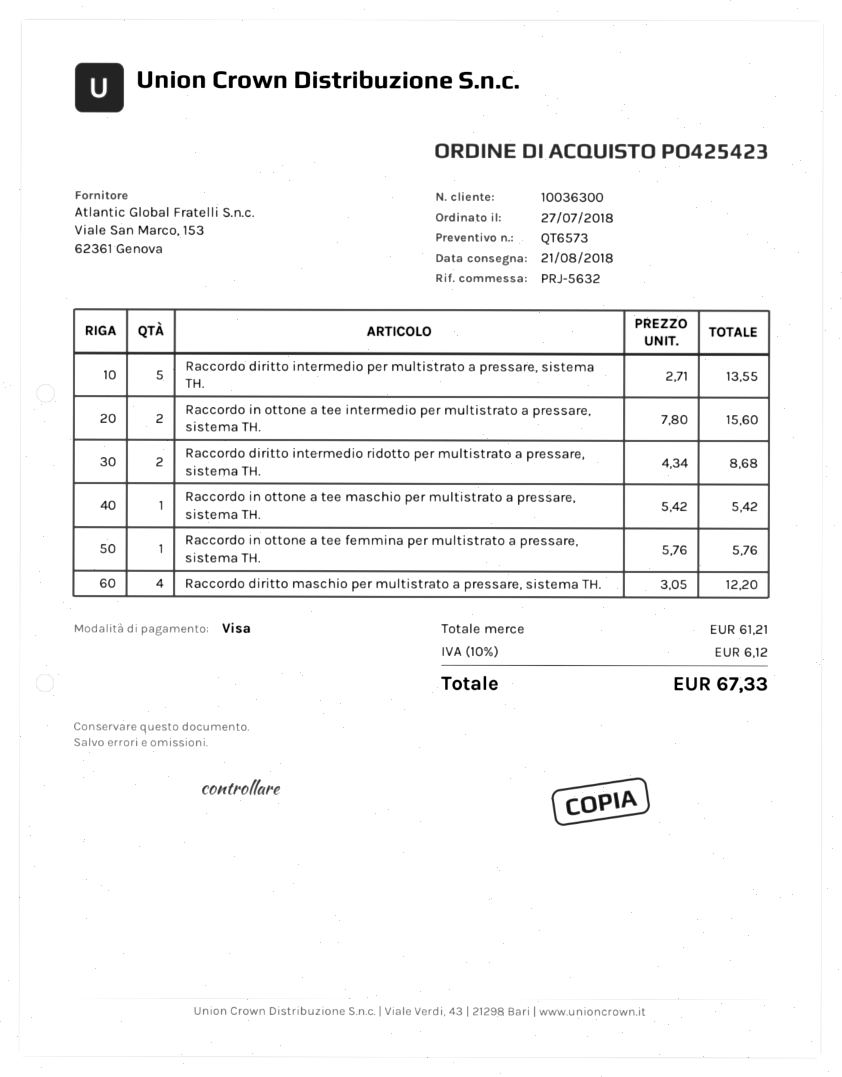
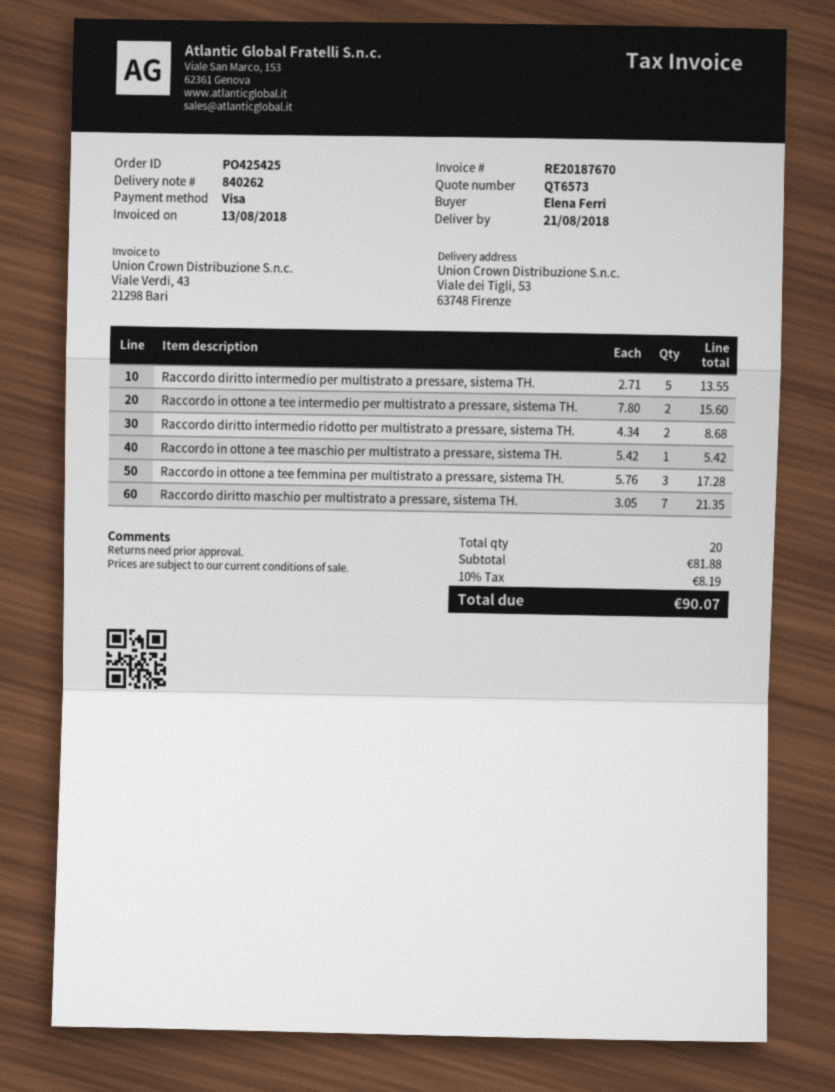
order number: PO425423 -> PO425425
Raccordo in ottone a tee femmina per multistrato a pressare, sistema TH.: 1 x 5.76 = 5.76 -> 3 x 5.76 = 17.28
Raccordo diritto maschio per multistrato a pressare, sistema TH.: 4 x 3.05 = 12.20 -> 7 x 3.05 = 21.35
subtotal: 61.21 -> 81.88
tax: 10% = 6.12 -> 10% = 8.19
total: 67.33 -> 90.07

